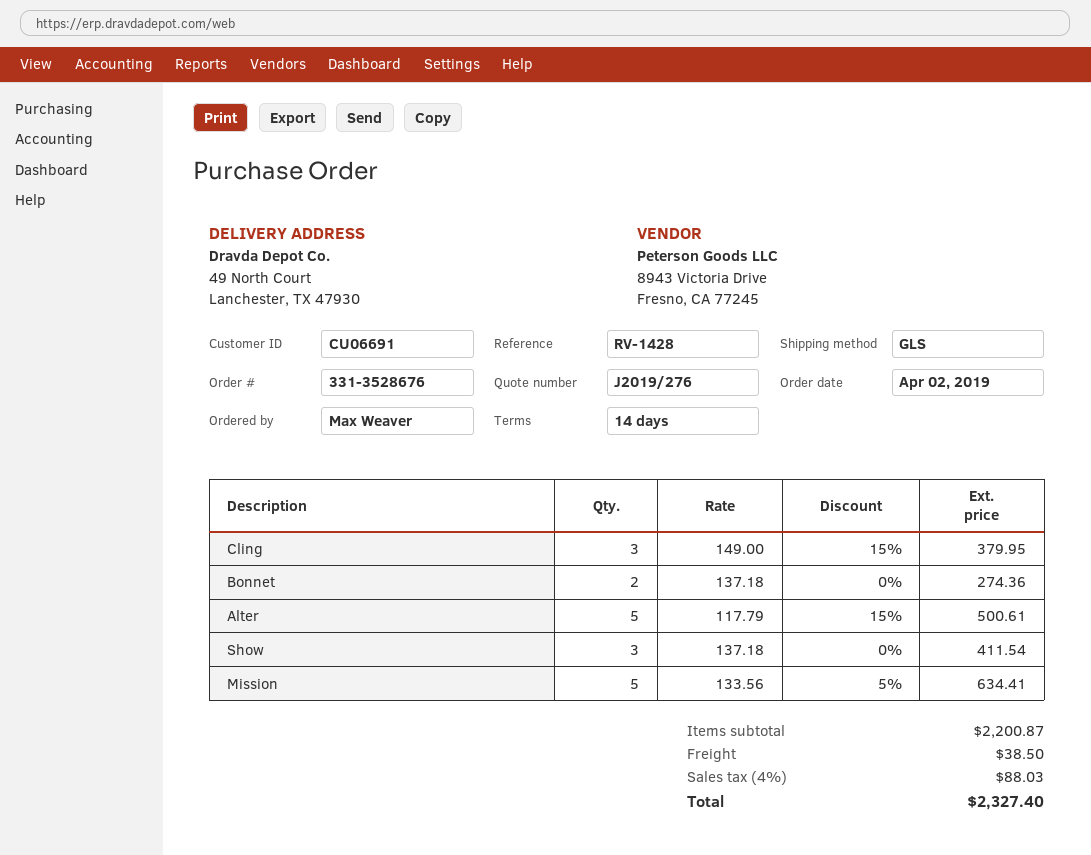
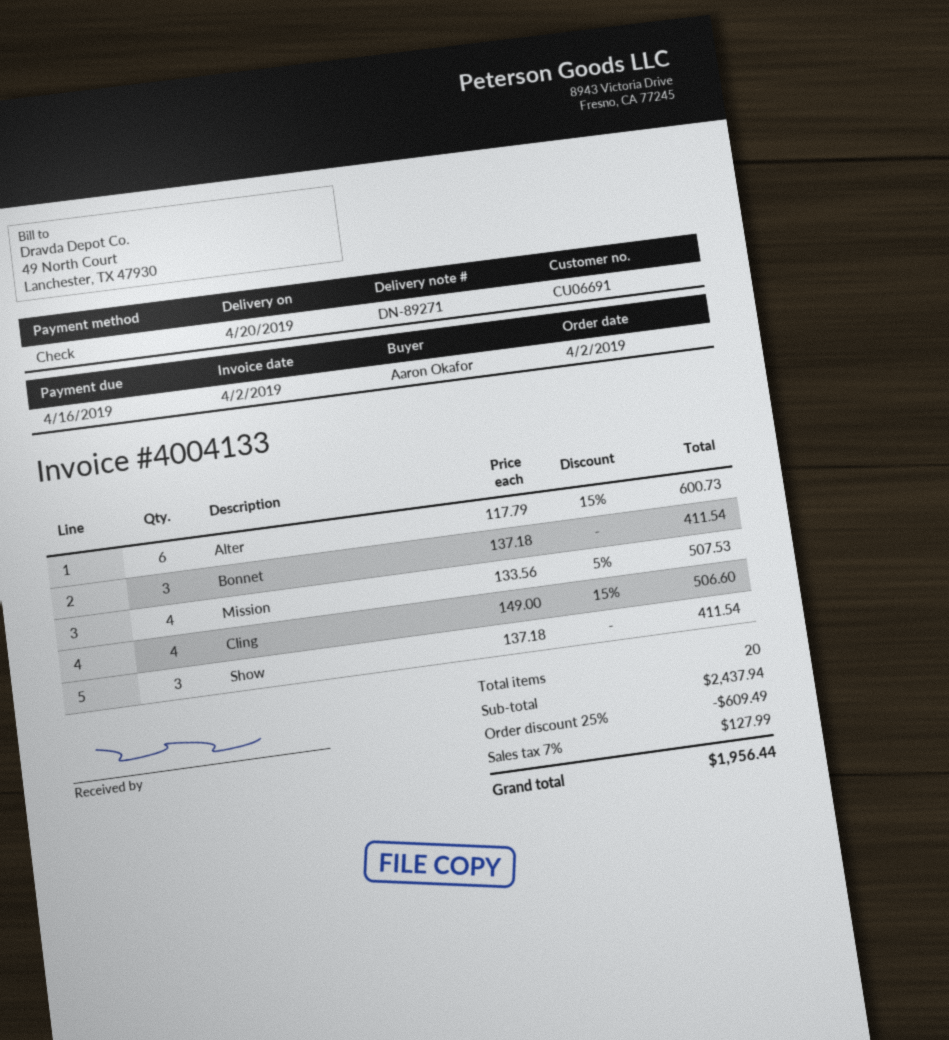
ordered by: Max Weaver -> Aaron Okafor
Cling: 3 x 149.00 - 15% = 379.95 -> 4 x 149.00 - 15% = 506.60
Bonnet: 2 x 137.18 = 274.36 -> 3 x 137.18 = 411.54
Alter: 5 x 117.79 - 15% = 500.61 -> 6 x 117.79 - 15% = 600.73
Mission: 5 x 133.56 - 5% = 634.41 -> 4 x 133.56 - 5% = 507.53
subtotal: 2200.87 -> 2437.94
discount: none -> 25% = 609.49
shipping: 38.50 -> none
tax: 4% = 88.03 -> 7% = 127.99
total: 2327.40 -> 1956.44

